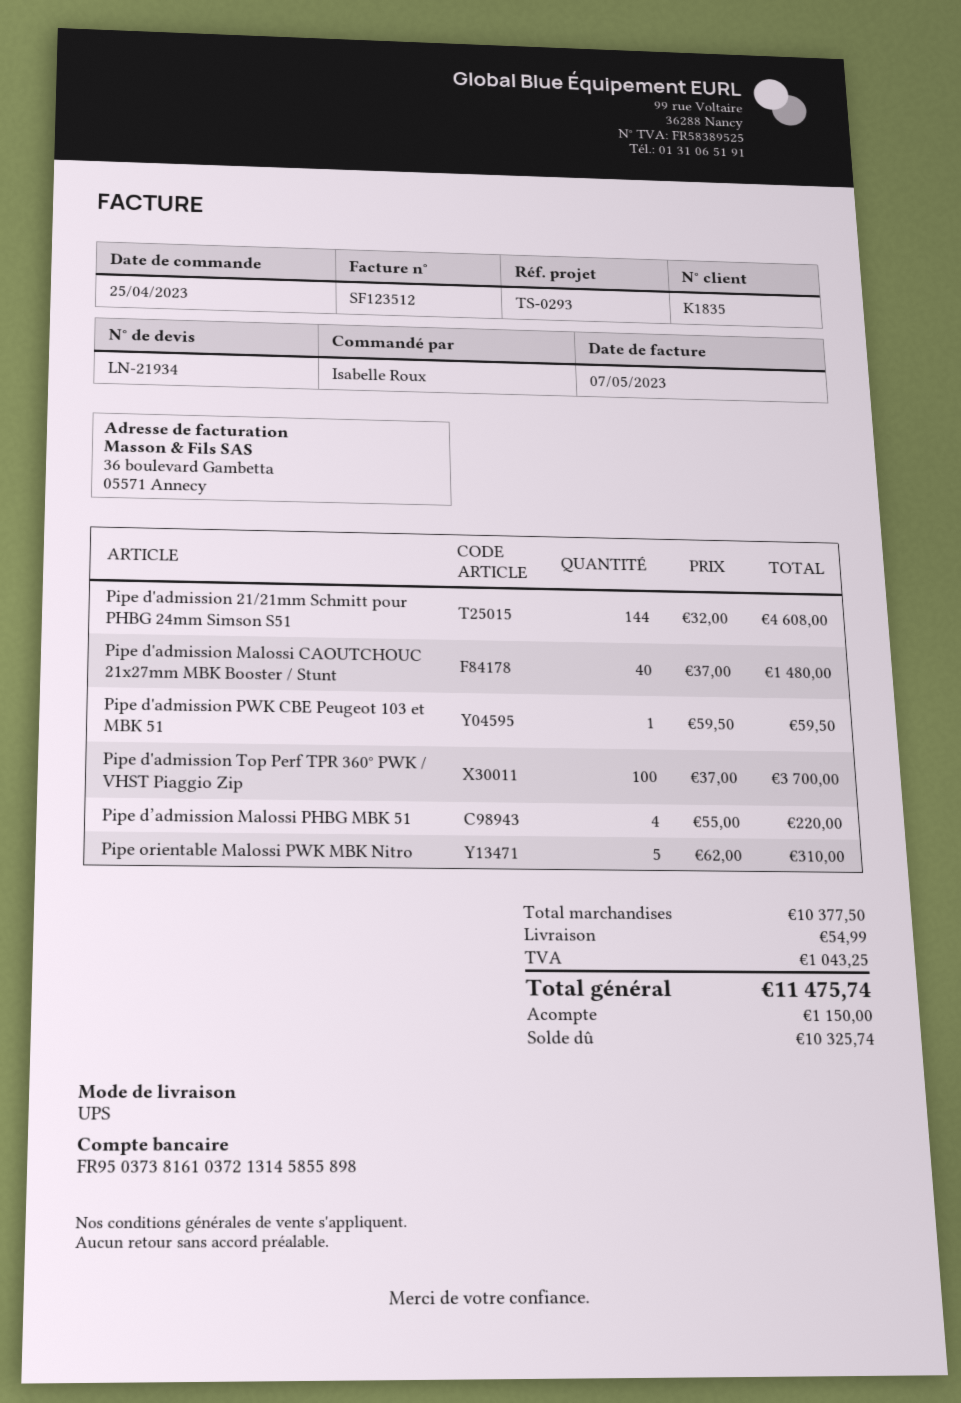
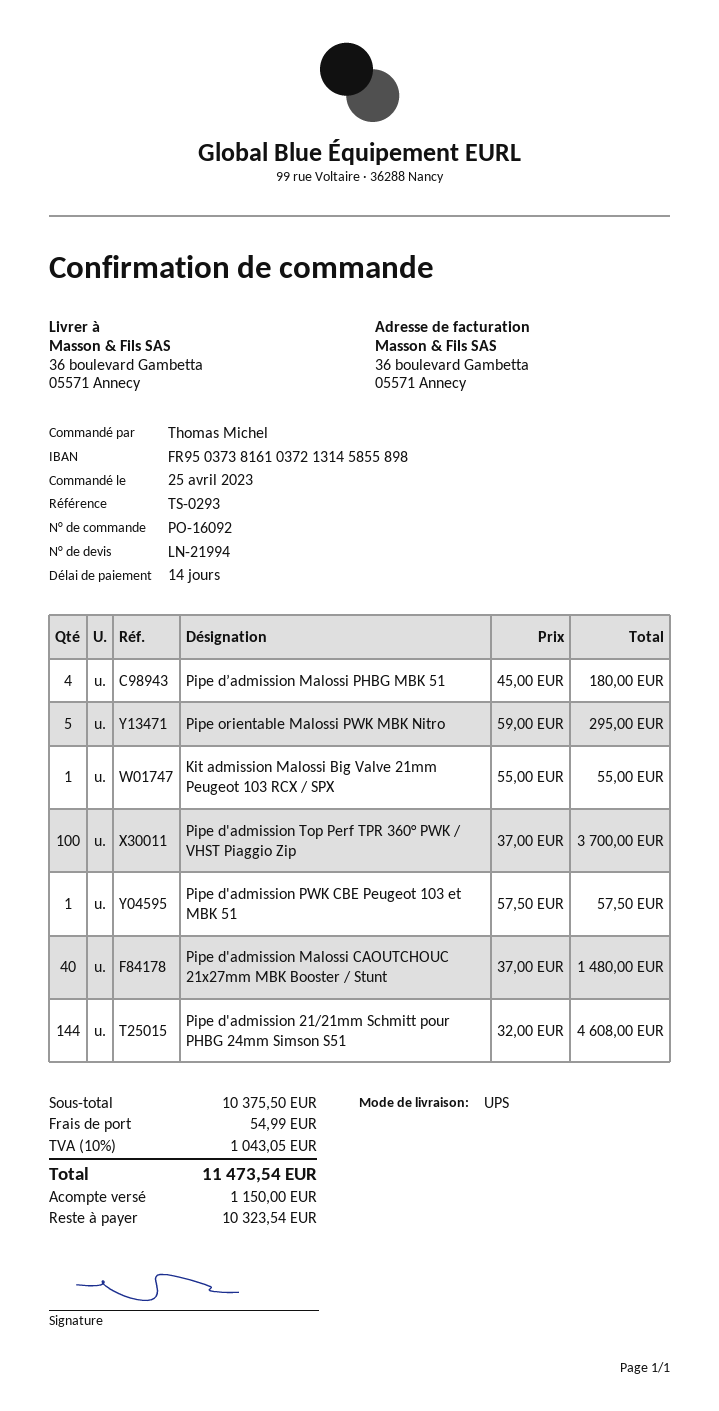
quote number: LN-21934 -> LN-21994
ordered by: Isabelle Roux -> Thomas Michel
Pipe d'admission PWK CBE Peugeot 103 et MBK 51: 1 x 59.50 = 59.50 -> 1 x 57.50 = 57.50
Pipe d’admission Malossi PHBG MBK 51: 4 x 55.00 = 220.00 -> 4 x 45.00 = 180.00
Pipe orientable Malossi PWK MBK Nitro: 5 x 62.00 = 310.00 -> 5 x 59.00 = 295.00
Kit admission Malossi Big Valve 21mm Peugeot 103 RCX / SPX: none -> 1 x 55.00 = 55.00
subtotal: 10377.50 -> 10375.50
tax: 1043.25 -> 1043.05
total: 11475.74 -> 11473.54
balance: 10325.74 -> 10323.54

